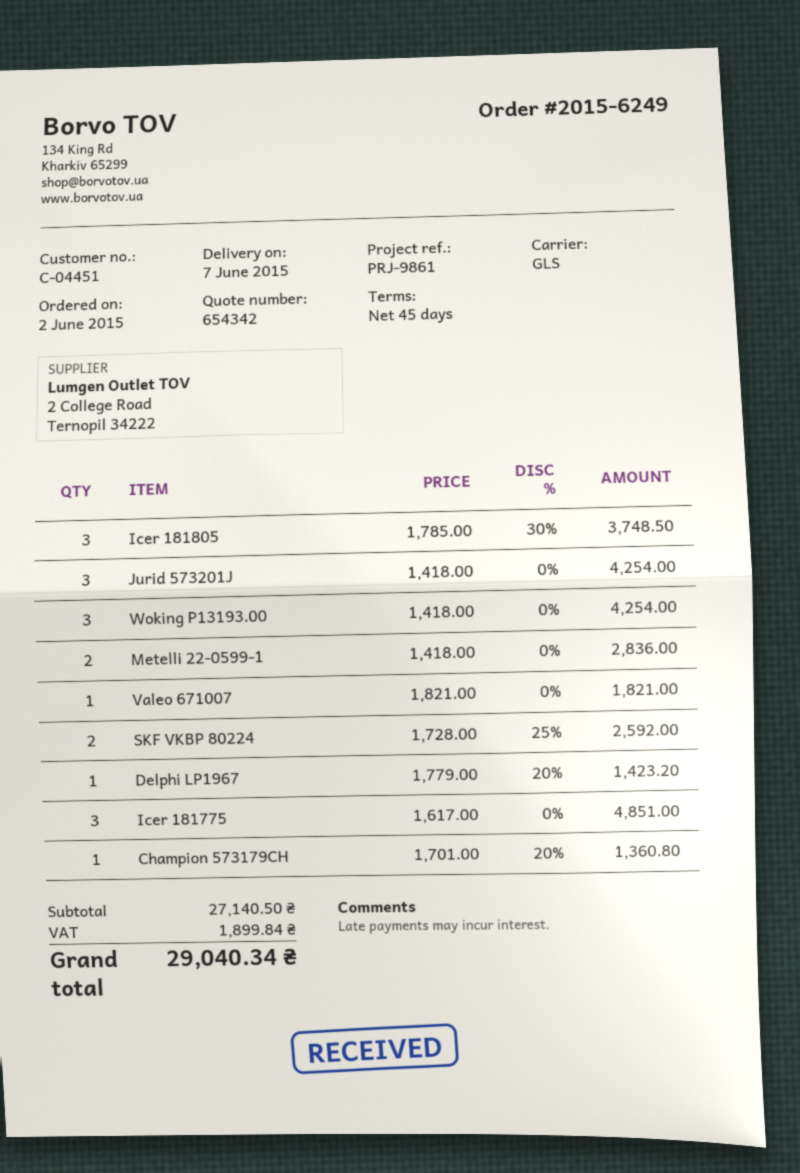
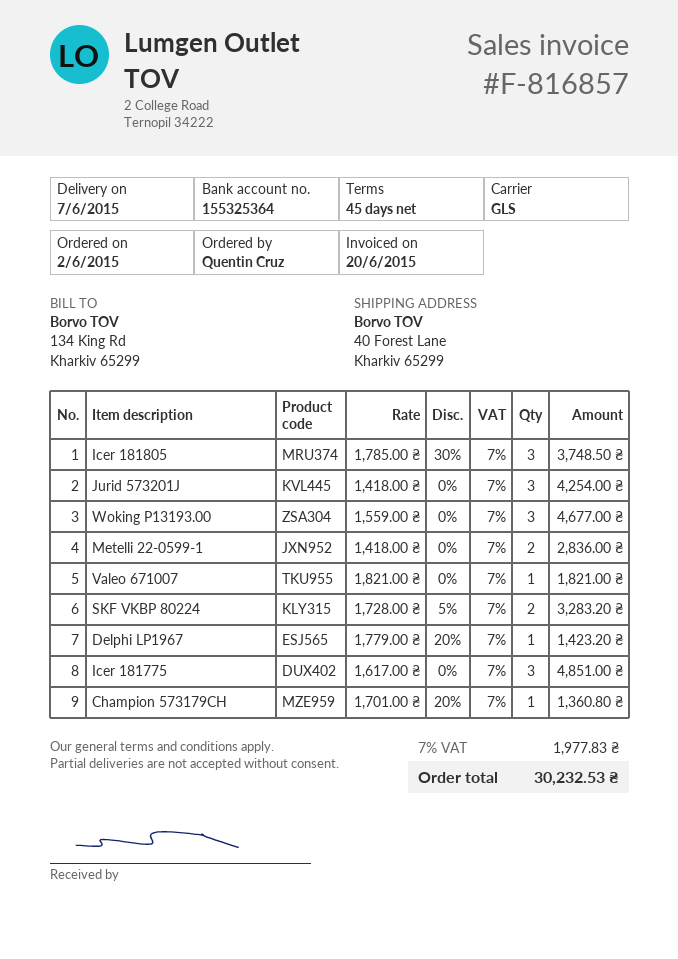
Woking P13193.00: 3 x 1418.00 = 4254.00 -> 3 x 1559.00 = 4677.00
SKF VKBP 80224: 2 x 1728.00 - 25% = 2592.00 -> 2 x 1728.00 - 5% = 3283.20
tax: 1899.84 -> 1977.83
total: 29040.34 -> 30232.53

